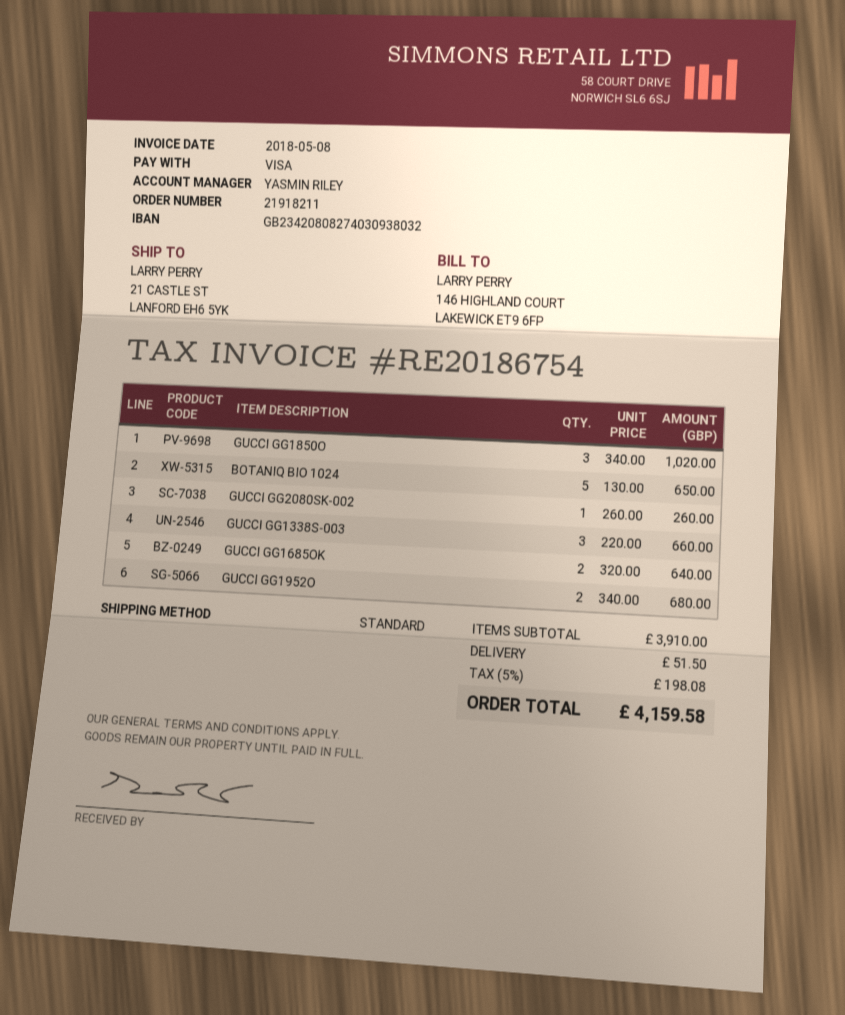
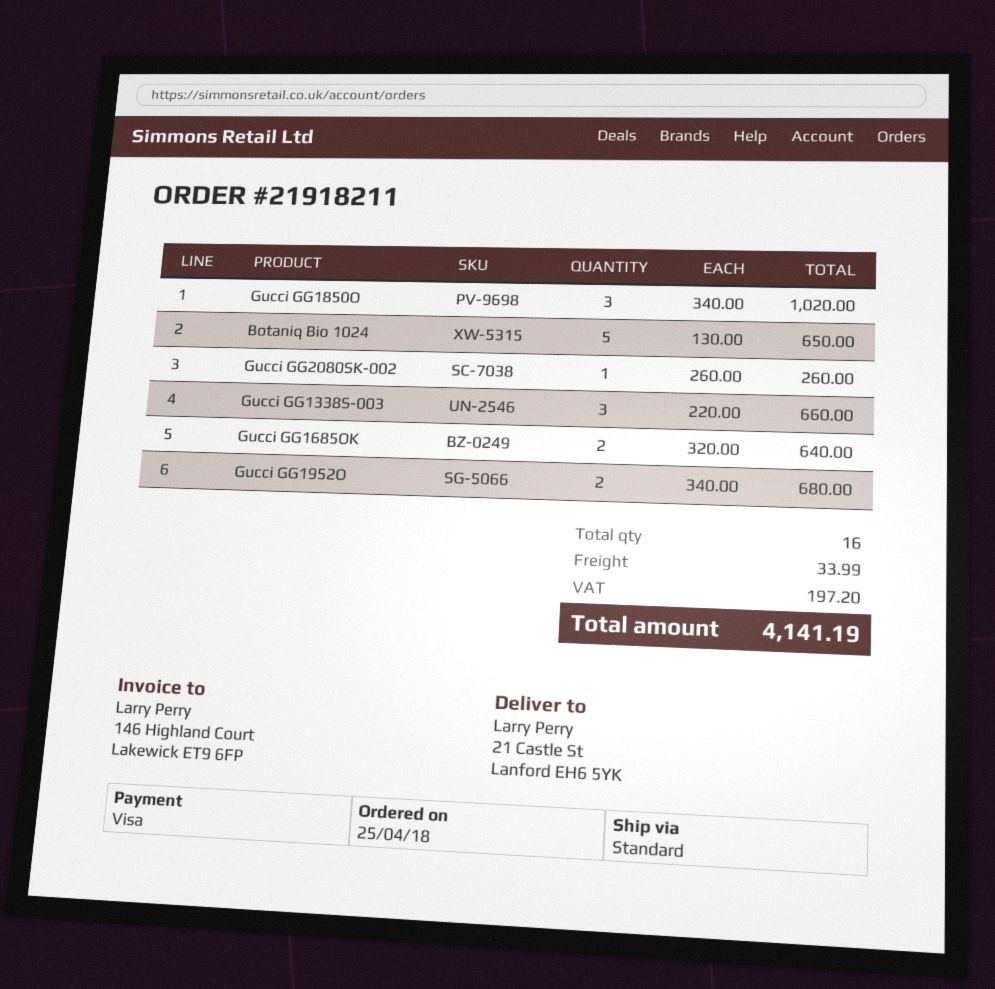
shipping: 51.50 -> 33.99
tax: 198.08 -> 197.20
total: 4159.58 -> 4141.19

